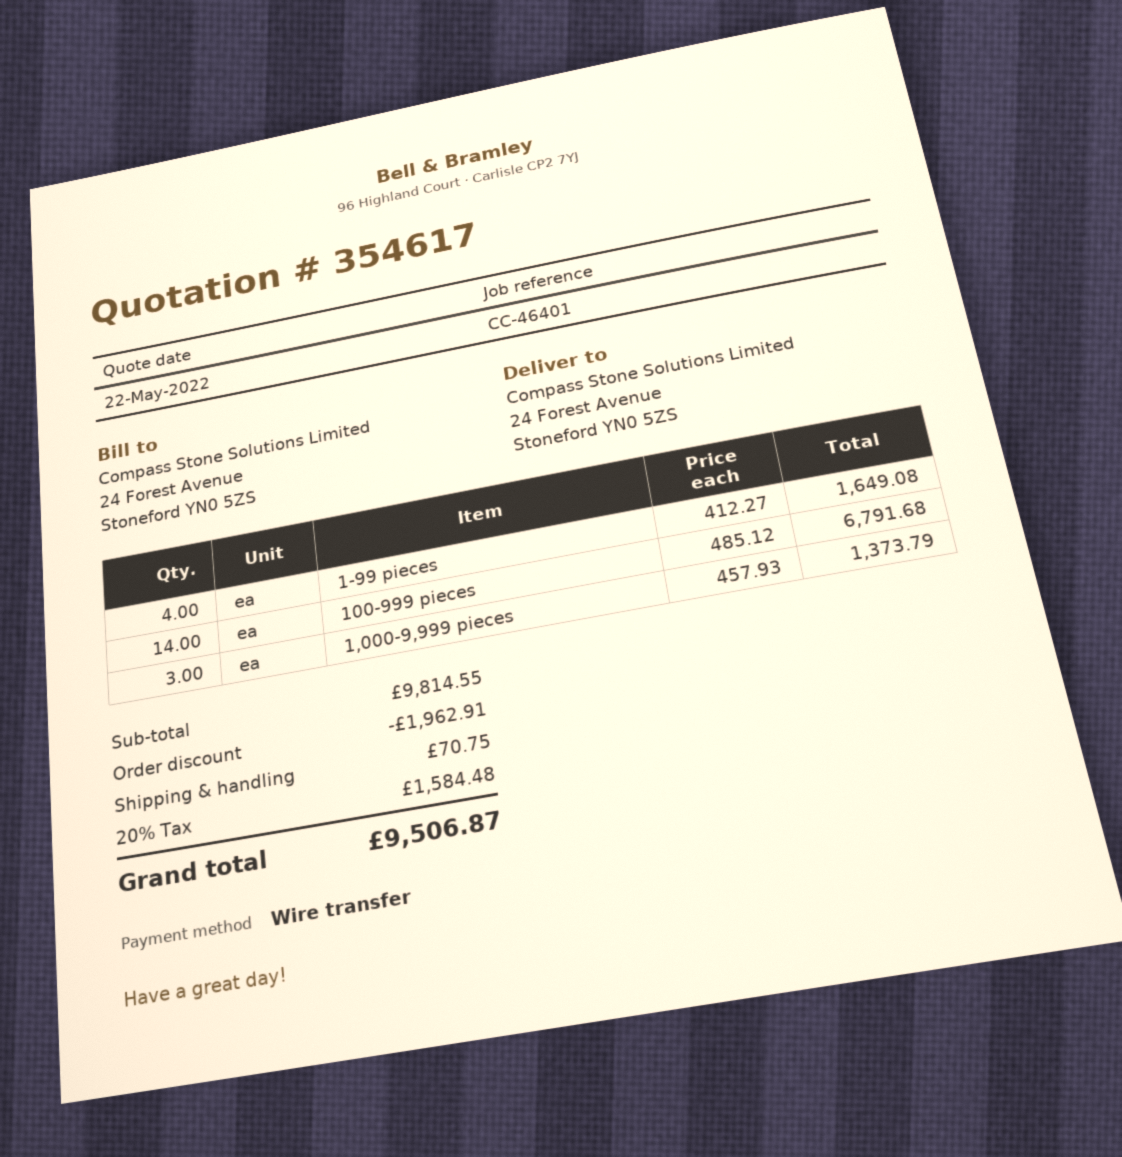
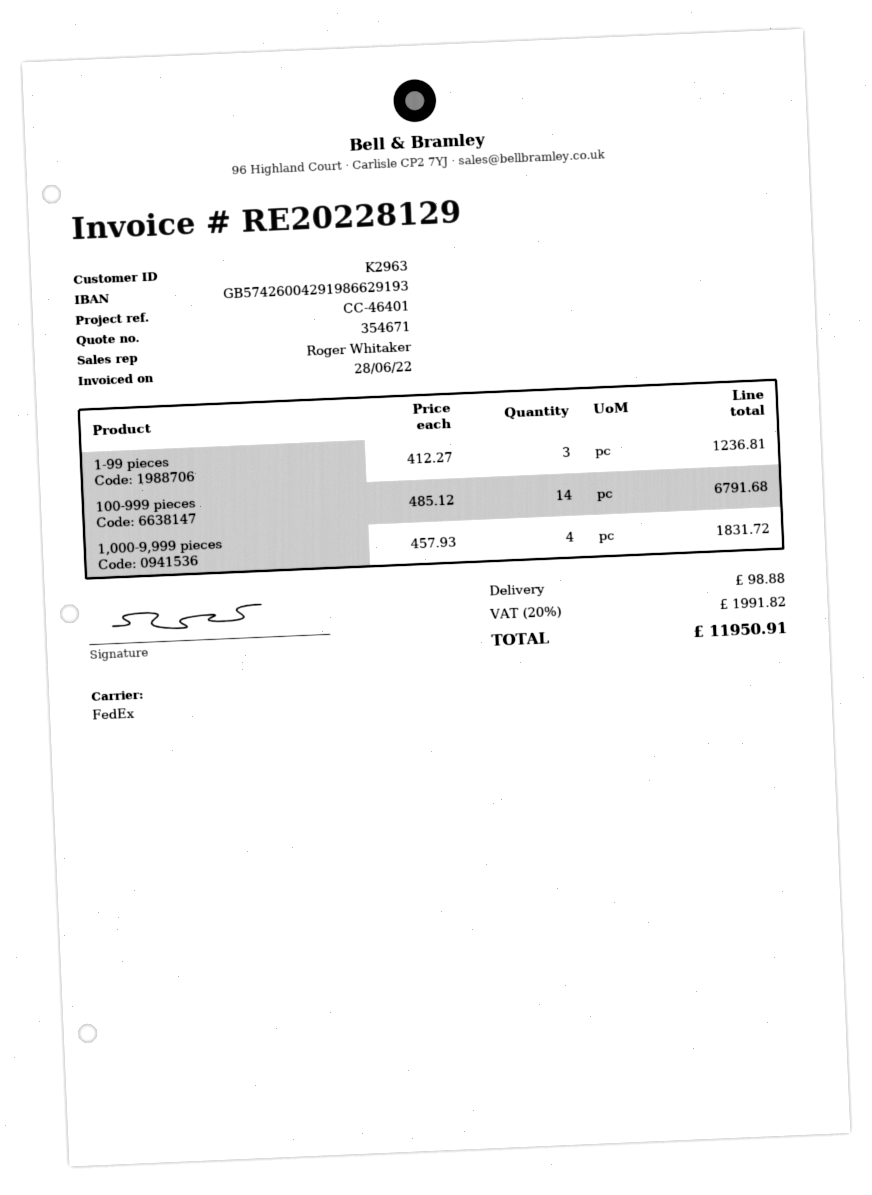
quote number: 354617 -> 354671
1-99 pieces: 4 x 412.27 = 1649.08 -> 3 x 412.27 = 1236.81
1,000-9,999 pieces: 3 x 457.93 = 1373.79 -> 4 x 457.93 = 1831.72
discount: 1962.91 -> none
shipping: 70.75 -> 98.88
tax: 20% = 1584.48 -> 20% = 1991.82
total: 9506.87 -> 11950.91

